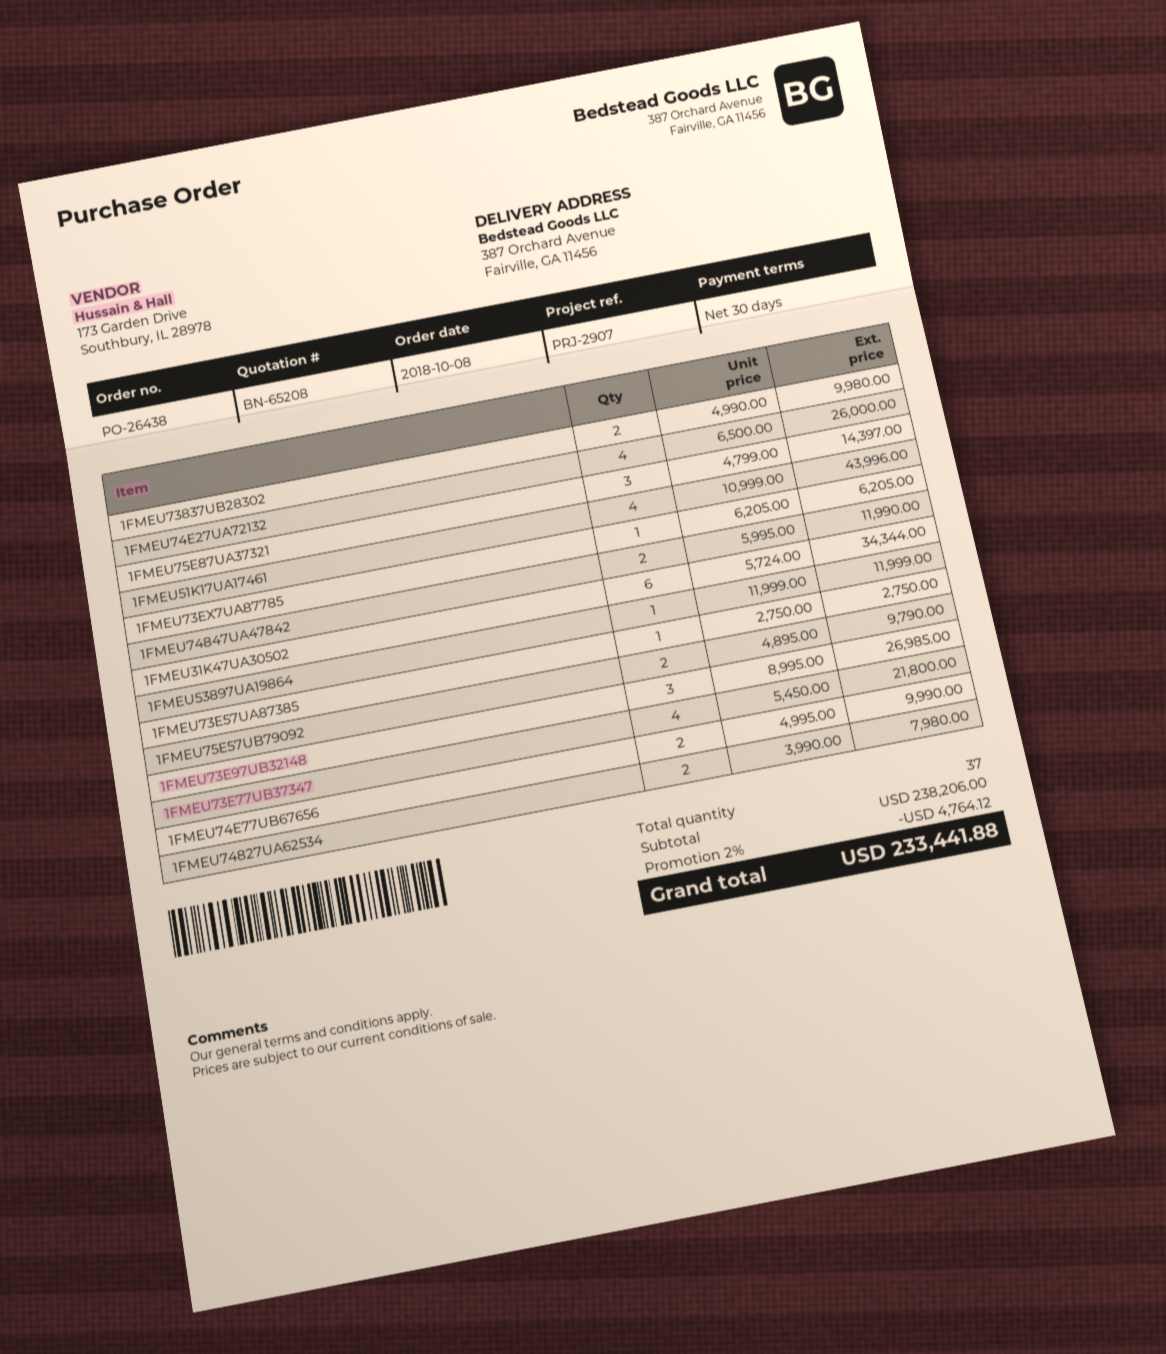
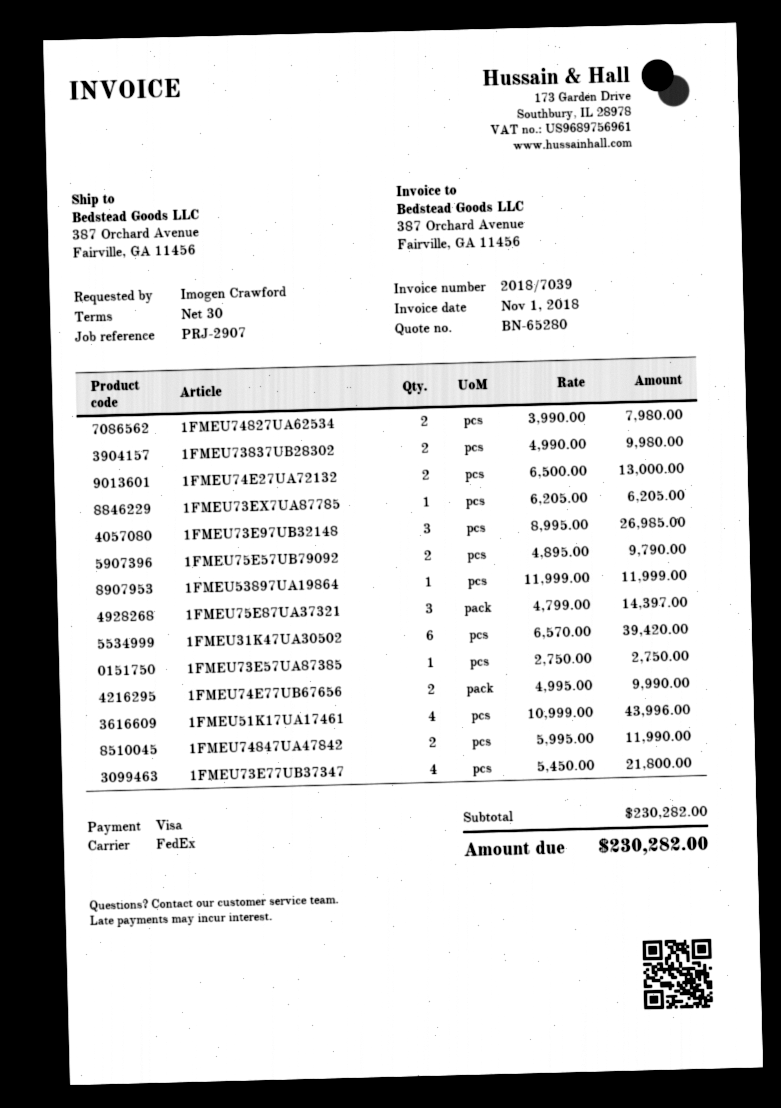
quote number: BN-65208 -> BN-65280
1FMEU74E27UA72132: 4 x 6500.00 = 26000.00 -> 2 x 6500.00 = 13000.00
1FMEU31K47UA30502: 6 x 5724.00 = 34344.00 -> 6 x 6570.00 = 39420.00
subtotal: 238206.00 -> 230282.00
discount: 2% = 4764.12 -> none
total: 233441.88 -> 230282.00

